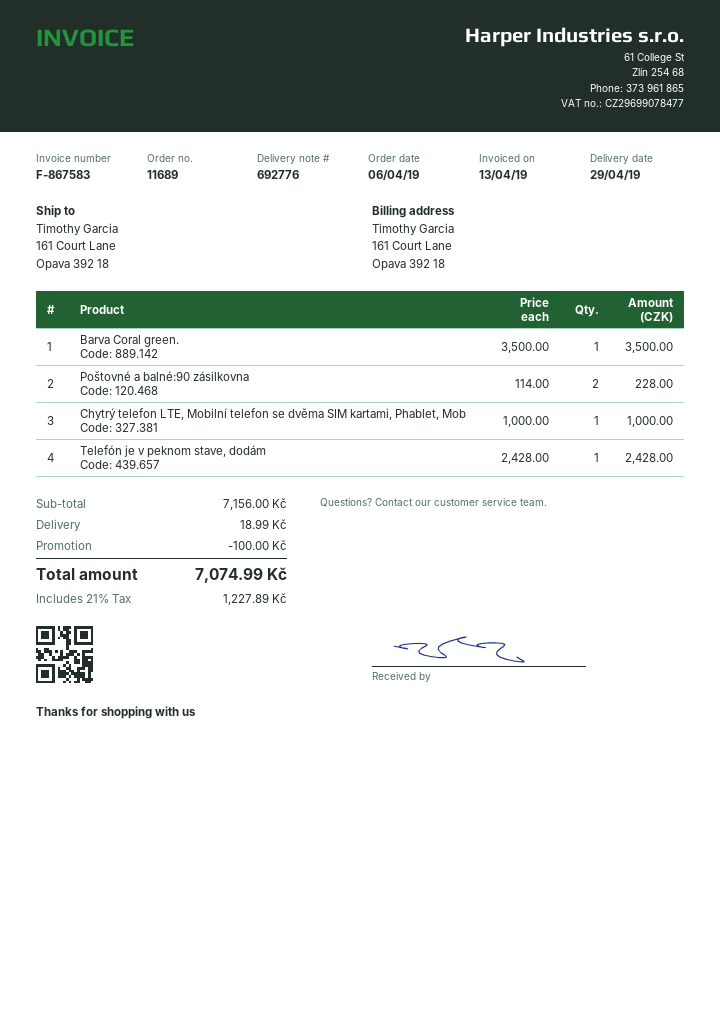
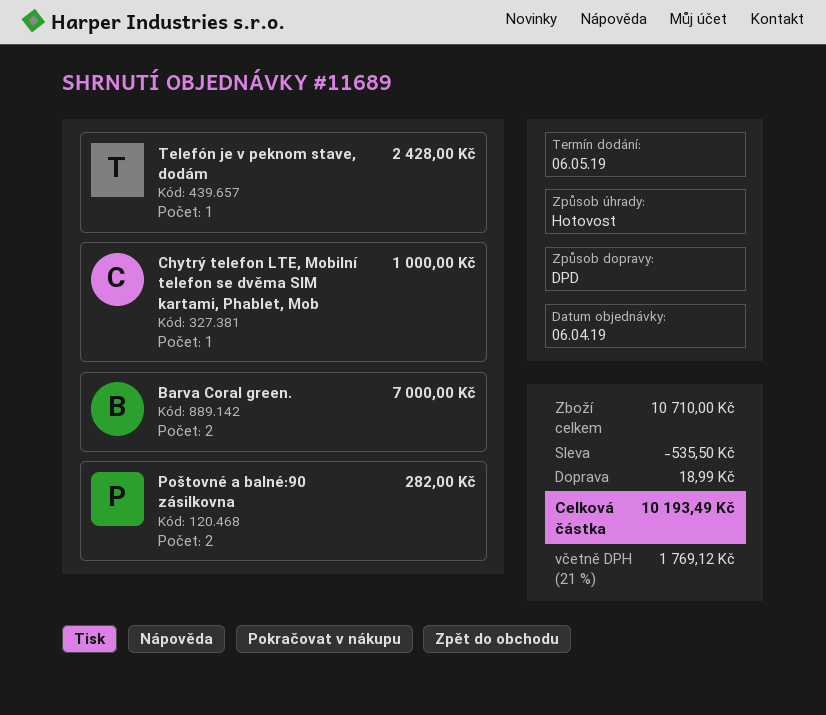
delivery date: 2019-04-29 -> 2019-05-06
Barva Coral green.: 1 for 3500.00 -> 2 for 7000.00
Poštovné a balné:90 zásilkovna: 2 for 228.00 -> 2 for 282.00
subtotal: 7156.00 -> 10710.00
discount: 100.00 -> 535.50
tax: 21% = 1227.89 -> 21% = 1769.12
total: 7074.99 -> 10193.49

